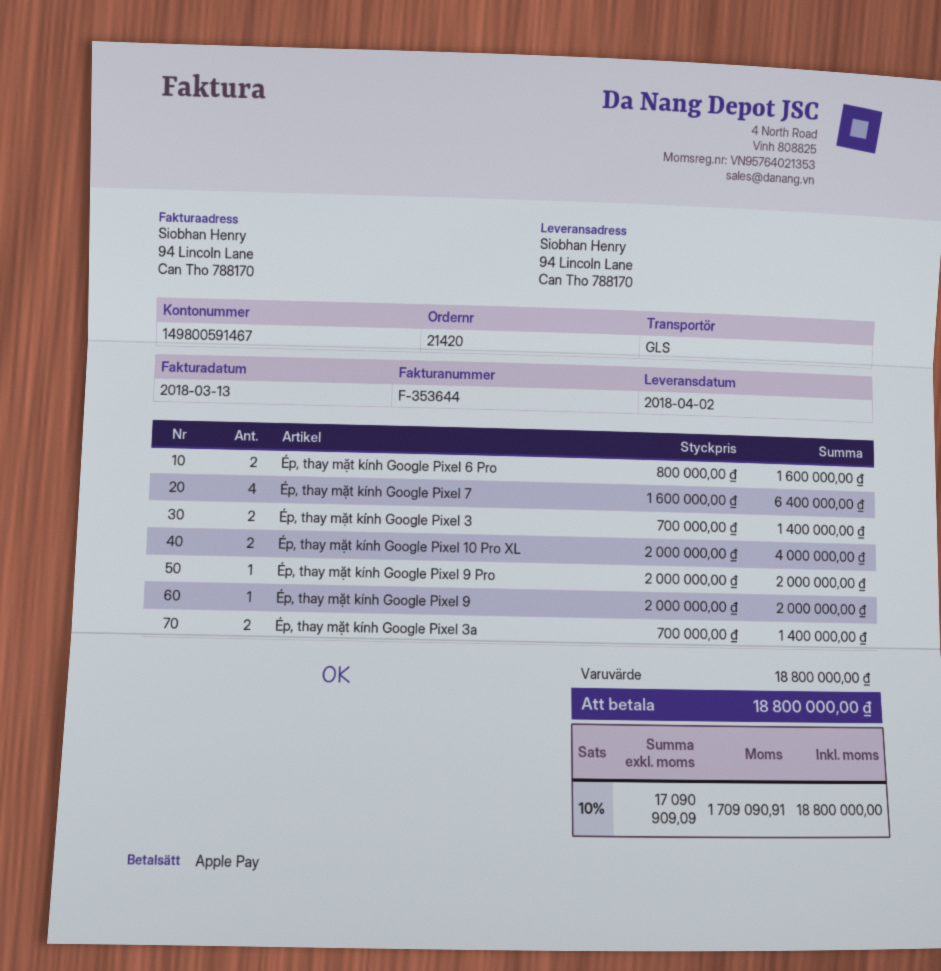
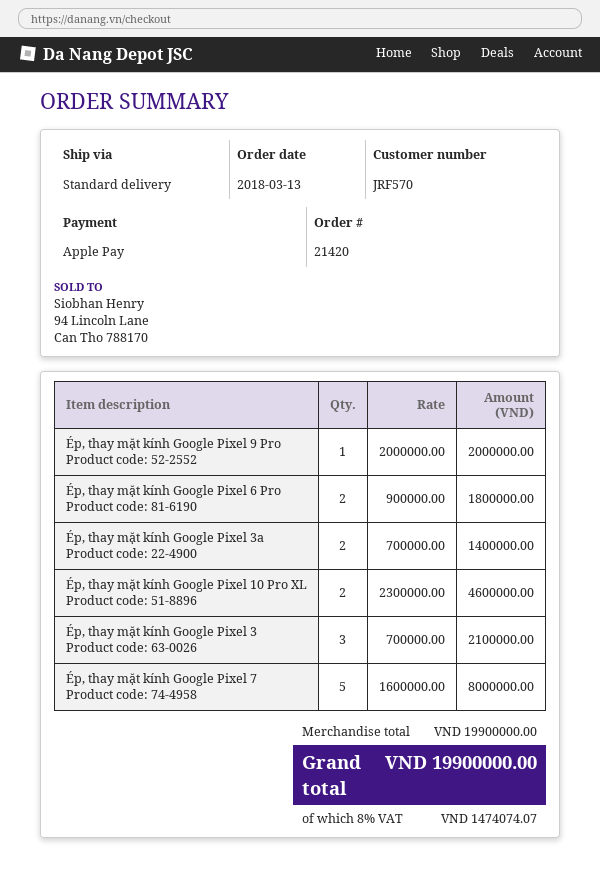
shipping method: GLS -> standard
Ép, thay mặt kính Google Pixel 6 Pro: 2 x 800000.00 = 1600000.00 -> 2 x 900000.00 = 1800000.00
Ép, thay mặt kính Google Pixel 7: 4 x 1600000.00 = 6400000.00 -> 5 x 1600000.00 = 8000000.00
Ép, thay mặt kính Google Pixel 3: 2 x 700000.00 = 1400000.00 -> 3 x 700000.00 = 2100000.00
Ép, thay mặt kính Google Pixel 10 Pro XL: 2 x 2000000.00 = 4000000.00 -> 2 x 2300000.00 = 4600000.00
Ép, thay mặt kính Google Pixel 9: 1 x 2000000.00 = 2000000.00 -> none
subtotal: 18800000.00 -> 19900000.00
tax: 10% = 1709090.91 -> 8% = 1474074.07
total: 18800000.00 -> 19900000.00

